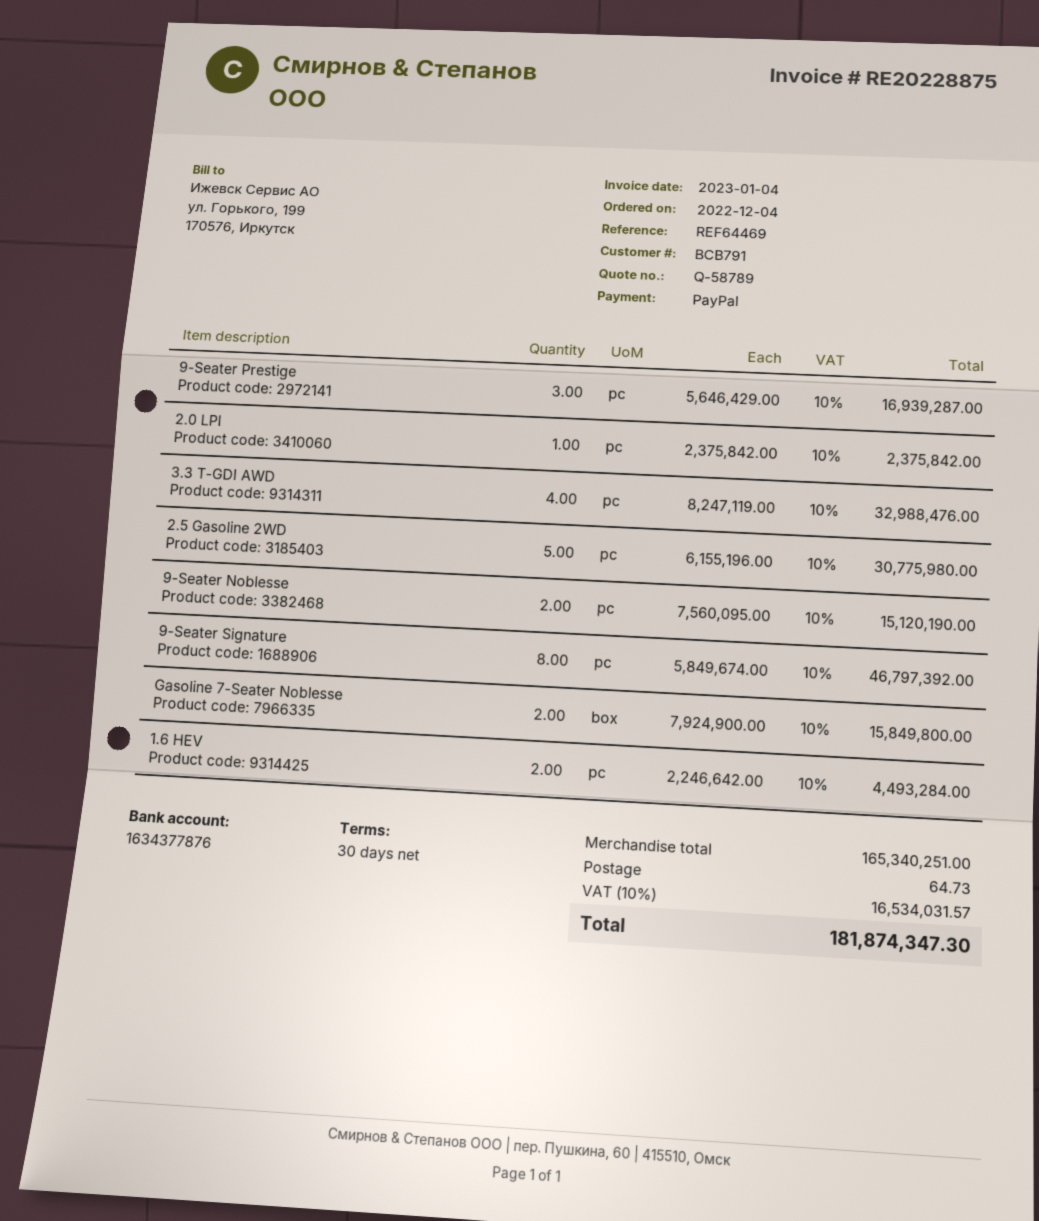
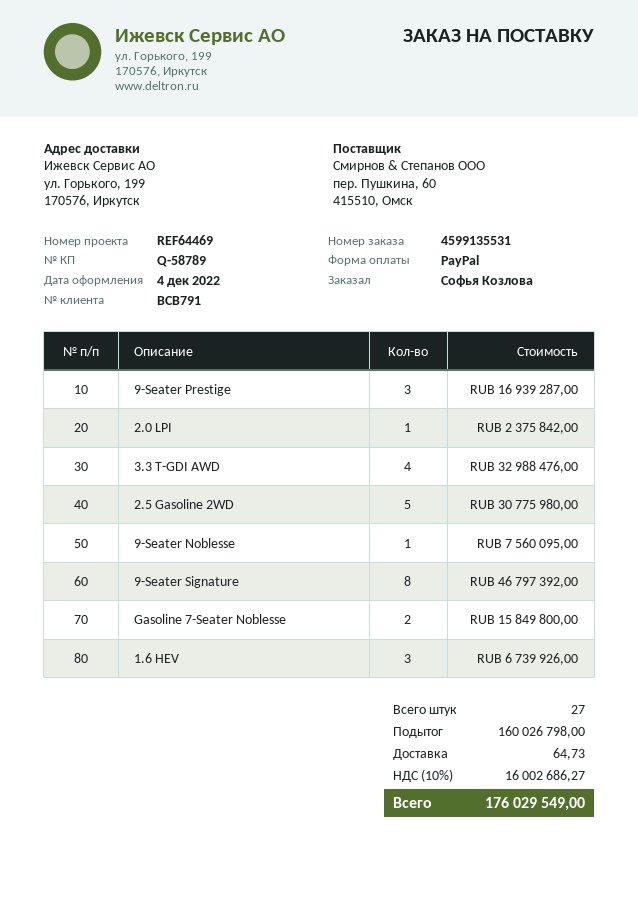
9-Seater Noblesse: 2 for 15120190.00 -> 1 for 7560095.00
1.6 HEV: 2 for 4493284.00 -> 3 for 6739926.00
subtotal: 165340251.00 -> 160026798.00
tax: 10% = 16534031.57 -> 10% = 16002686.27
total: 181874347.30 -> 176029549.00

